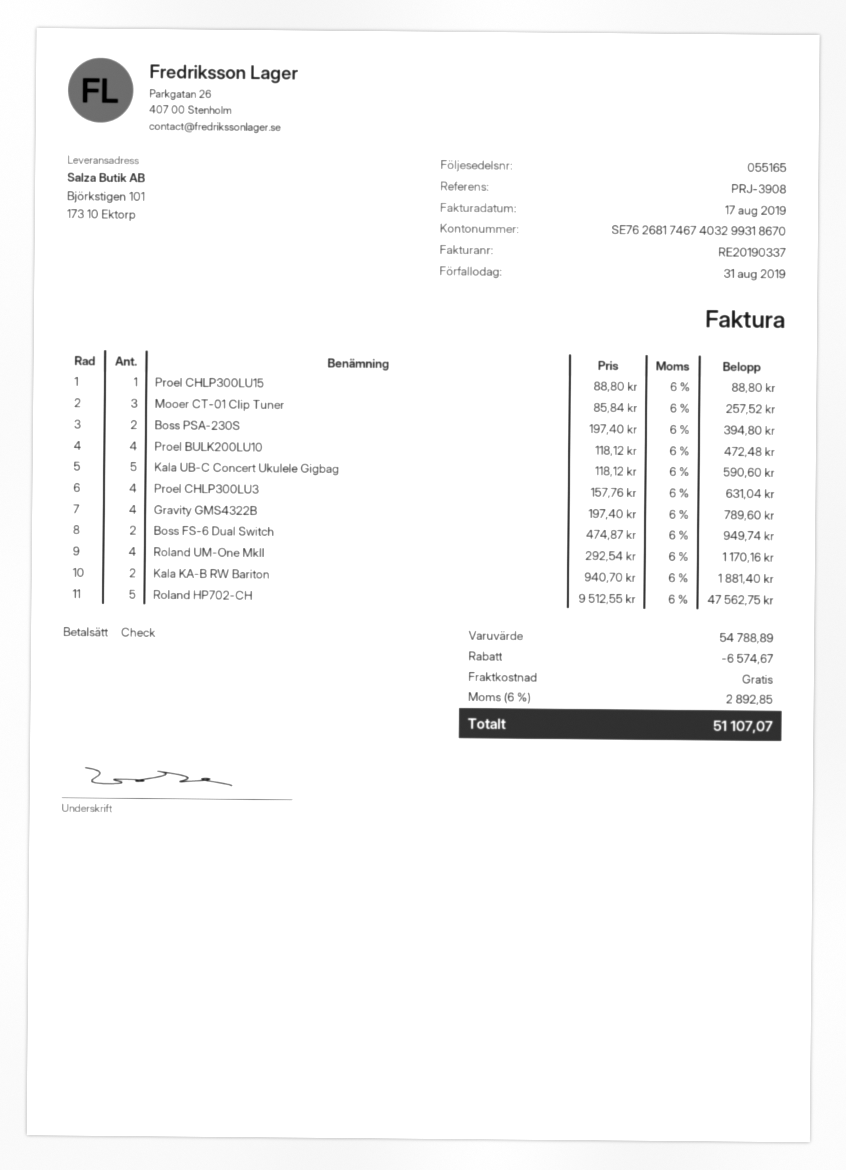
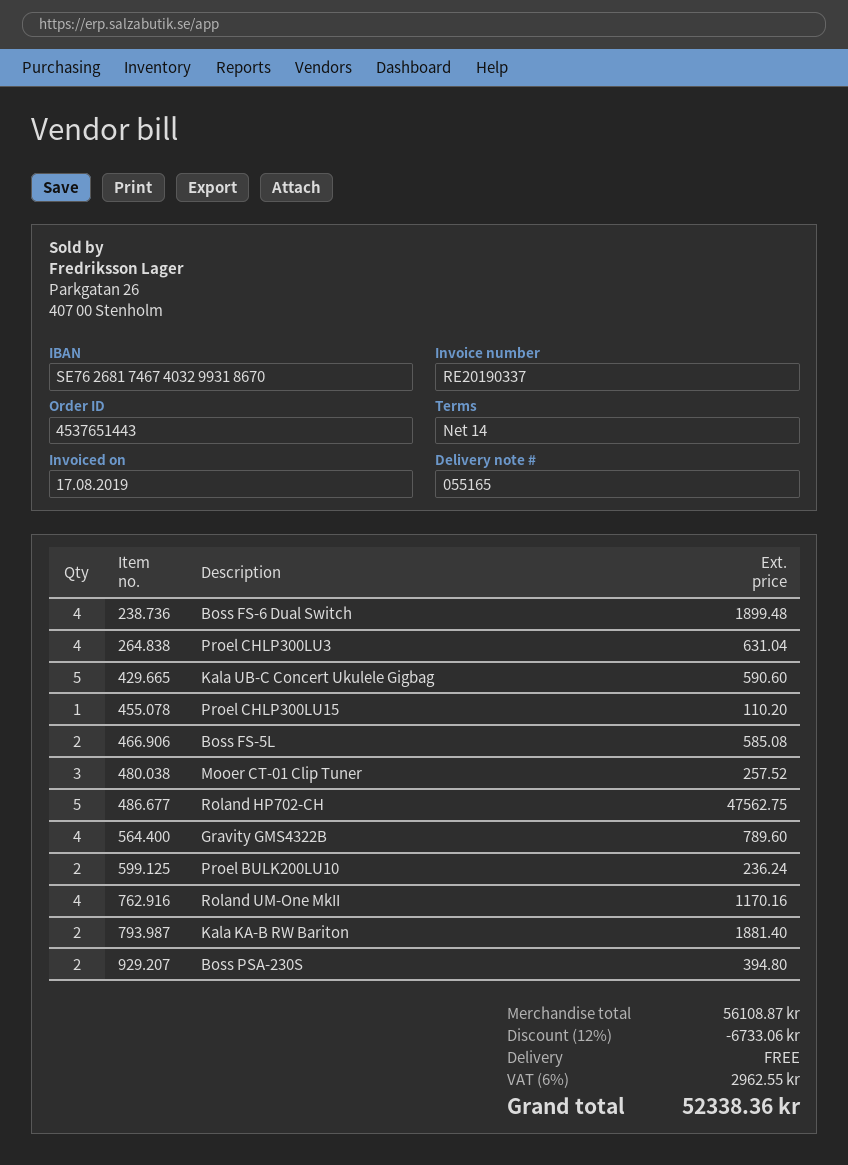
Proel CHLP300LU15: 1 for 88.80 -> 1 for 110.20
Proel BULK200LU10: 4 for 472.48 -> 2 for 236.24
Boss FS-6 Dual Switch: 2 for 949.74 -> 4 for 1899.48
Boss FS-5L: none -> 2 for 585.08
subtotal: 54788.89 -> 56108.87
discount: 6574.67 -> 6733.06
tax: 6% = 2892.85 -> 6% = 2962.55
total: 51107.07 -> 52338.36

